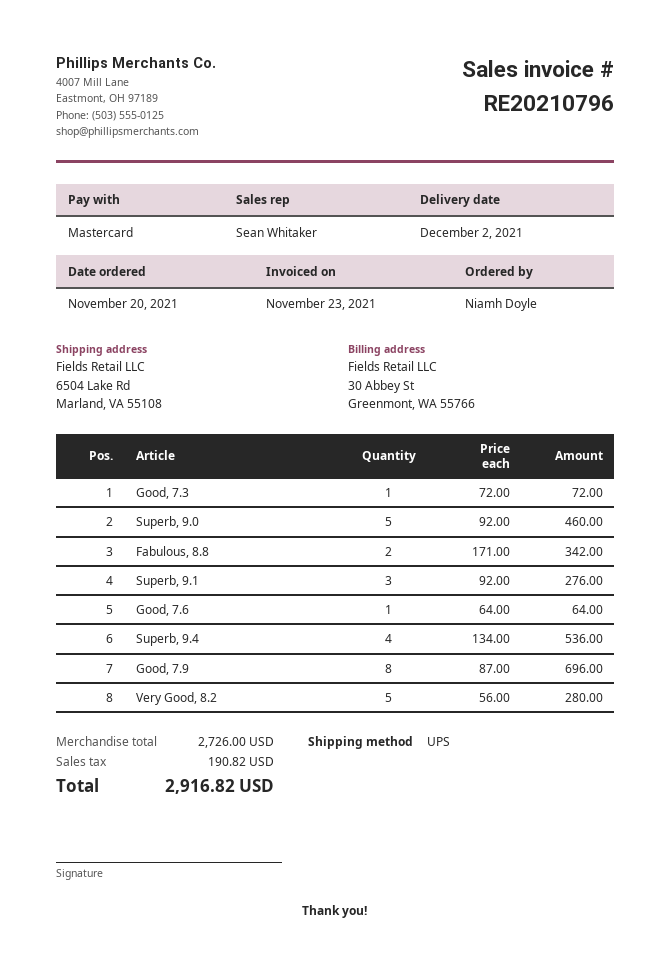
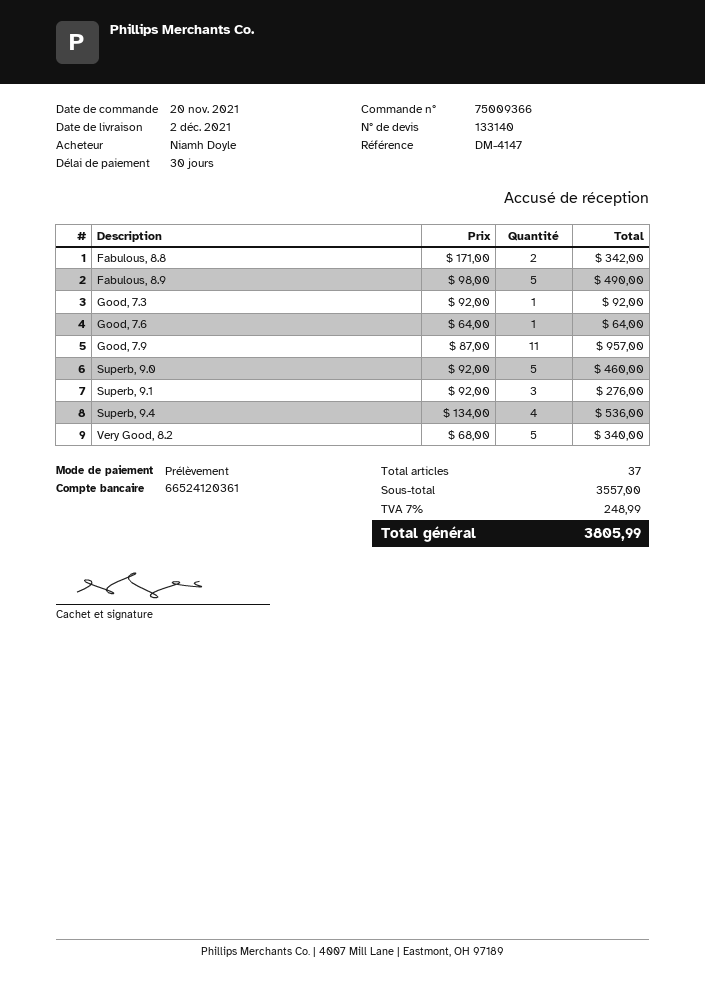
payment method: Mastercard -> direct debit
Good, 7.3: 1 x 72.00 = 72.00 -> 1 x 92.00 = 92.00
Good, 7.9: 8 x 87.00 = 696.00 -> 11 x 87.00 = 957.00
Very Good, 8.2: 5 x 56.00 = 280.00 -> 5 x 68.00 = 340.00
Fabulous, 8.9: none -> 5 x 98.00 = 490.00
subtotal: 2726.00 -> 3557.00
tax: 190.82 -> 248.99
total: 2916.82 -> 3805.99

